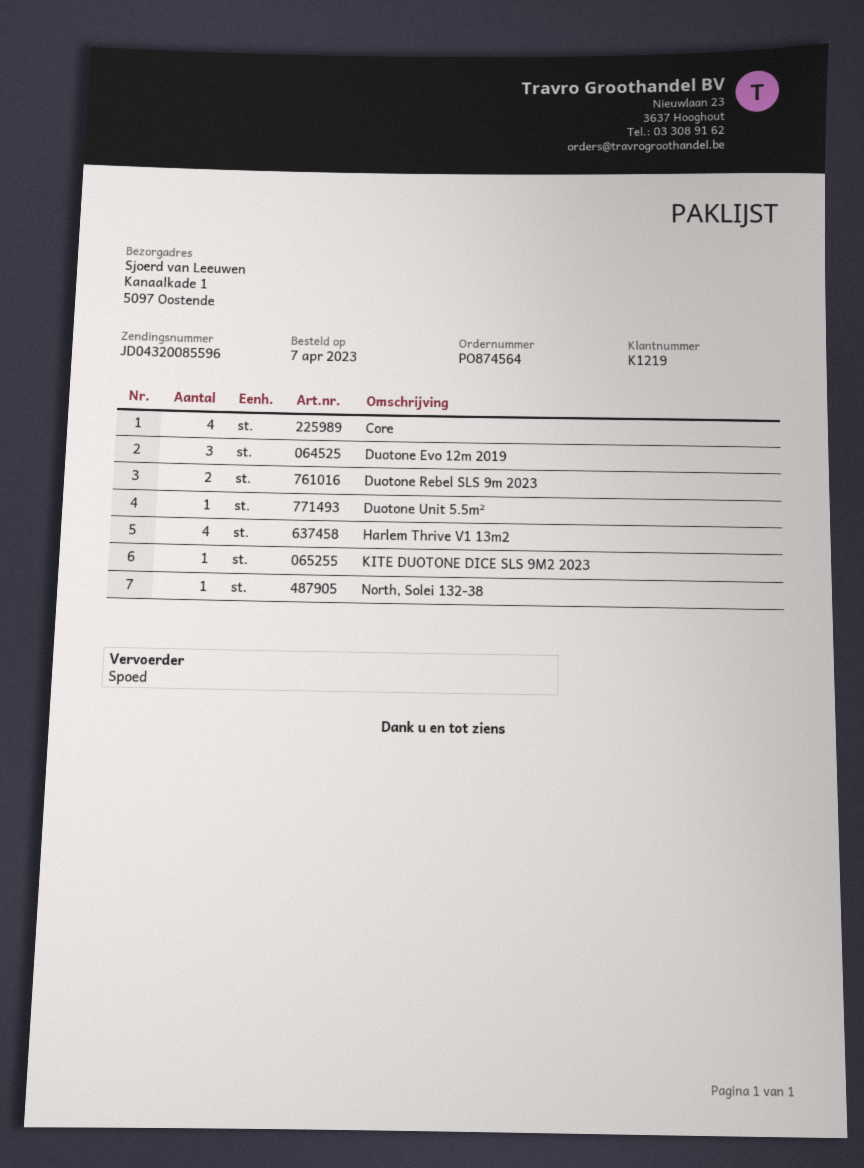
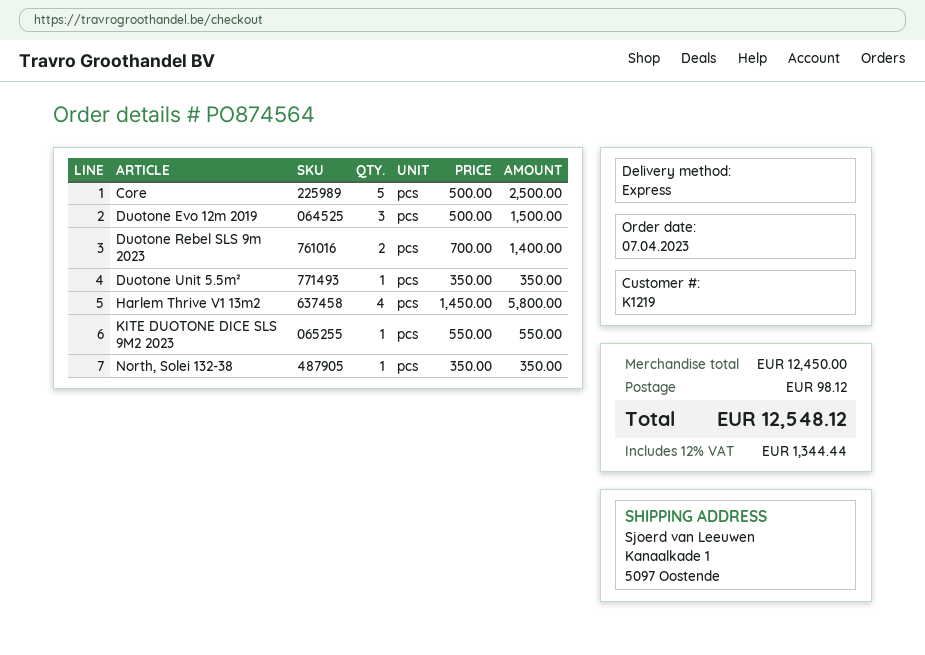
Core: 4 -> 5

